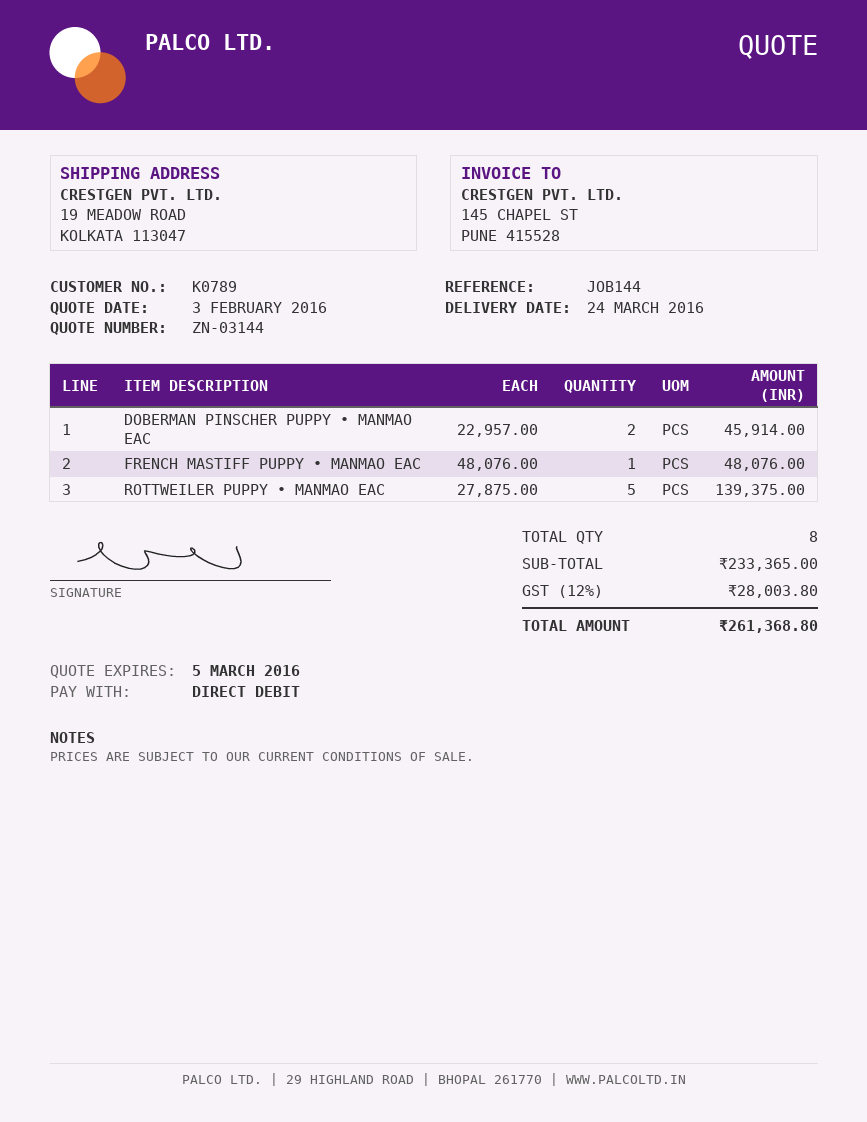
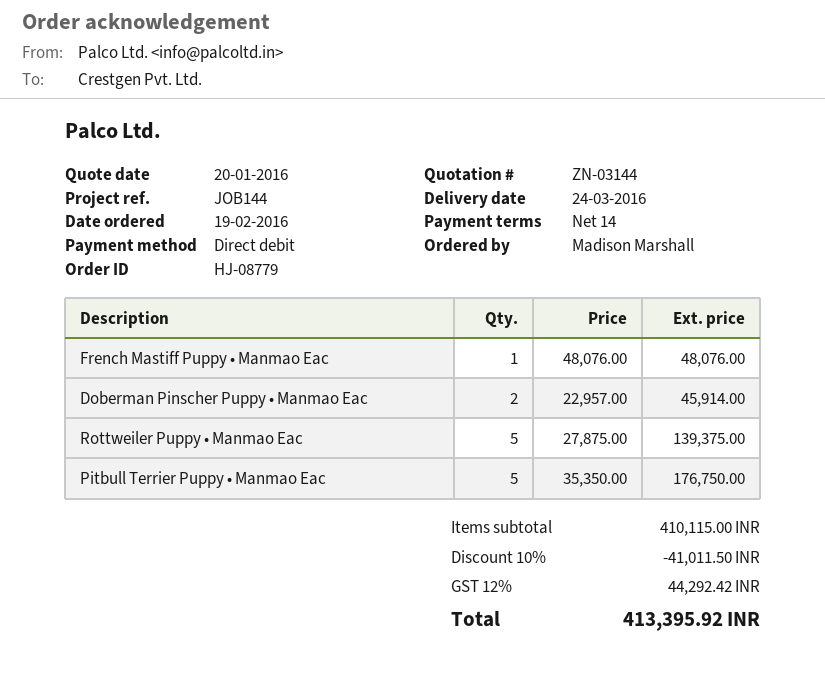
quote date: 2016-02-03 -> 2016-01-20
Pitbull Terrier Puppy • Manmao Eac: none -> 5 x 35350.00 = 176750.00
subtotal: 233365.00 -> 410115.00
discount: none -> 10% = 41011.50
tax: 12% = 28003.80 -> 12% = 44292.42
total: 261368.80 -> 413395.92

